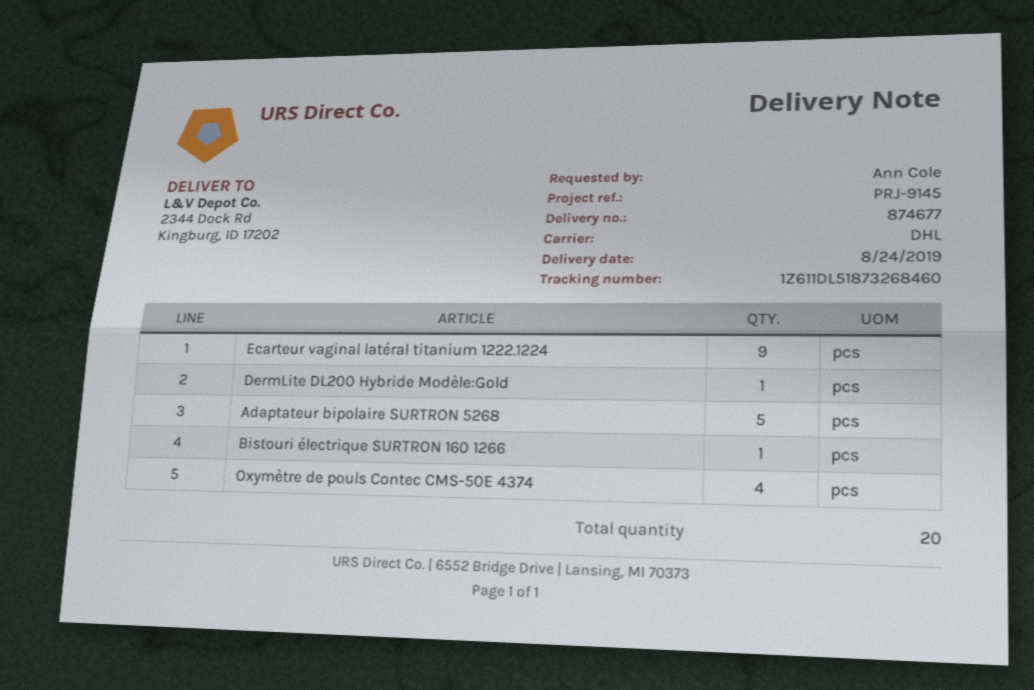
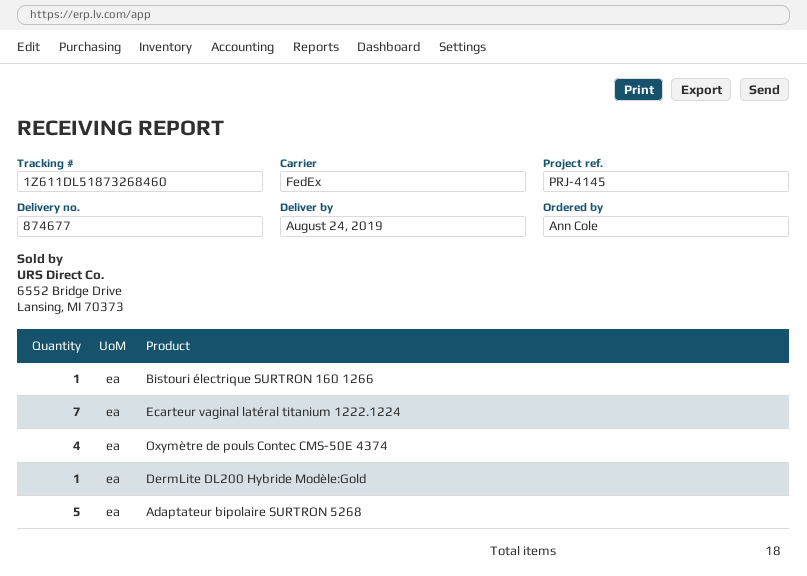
reference: PRJ-9145 -> PRJ-4145
shipping method: DHL -> FedEx
Ecarteur vaginal latéral titanium 1222.1224: 9 -> 7
total quantity: 20 -> 18

